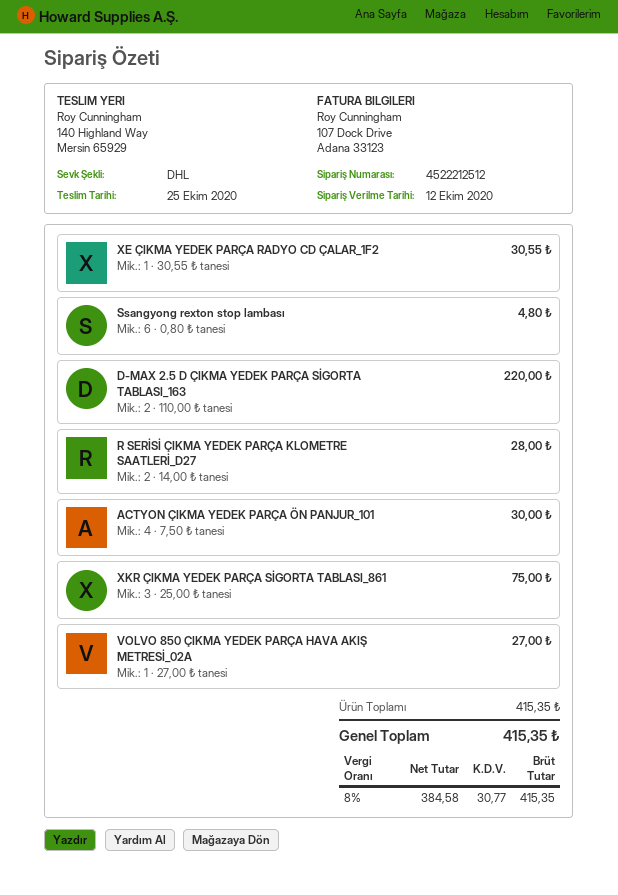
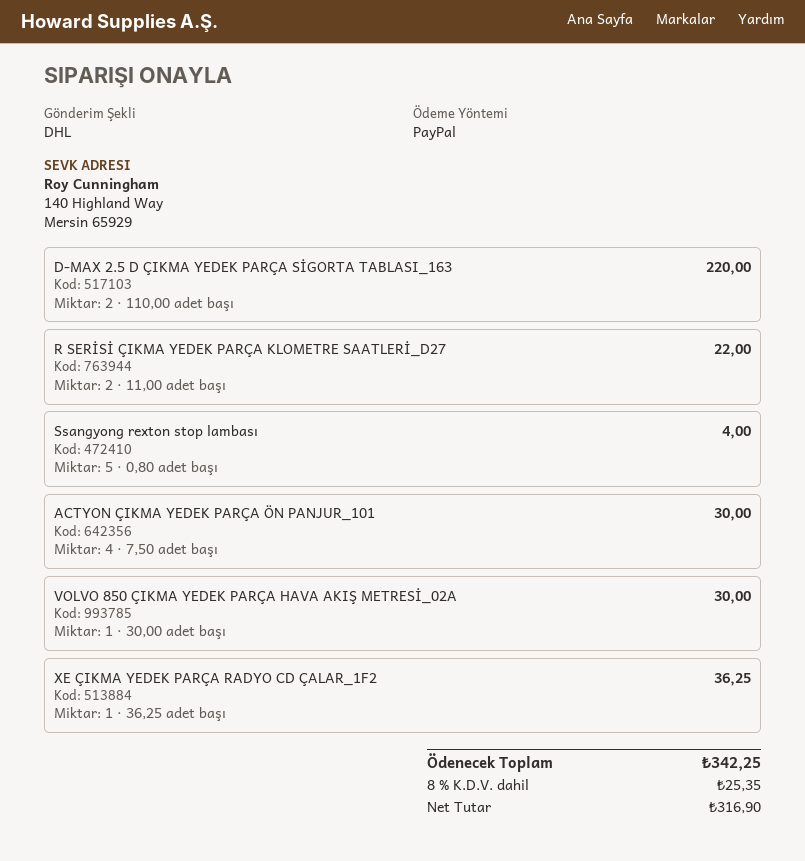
XE ÇIKMA YEDEK PARÇA RADYO CD ÇALAR_1F2: 1 x 30.55 = 30.55 -> 1 x 36.25 = 36.25
Ssangyong rexton stop lambası: 6 x 0.80 = 4.80 -> 5 x 0.80 = 4.00
R SERİSİ ÇIKMA YEDEK PARÇA KLOMETRE SAATLERİ_D27: 2 x 14.00 = 28.00 -> 2 x 11.00 = 22.00
XKR ÇIKMA YEDEK PARÇA SİGORTA TABLASI_861: 3 x 25.00 = 75.00 -> none
VOLVO 850 ÇIKMA YEDEK PARÇA HAVA AKIŞ METRESİ_02A: 1 x 27.00 = 27.00 -> 1 x 30.00 = 30.00
net: 384.58 -> 316.90
tax: 8% = 30.77 -> 8% = 25.35
total: 415.35 -> 342.25

